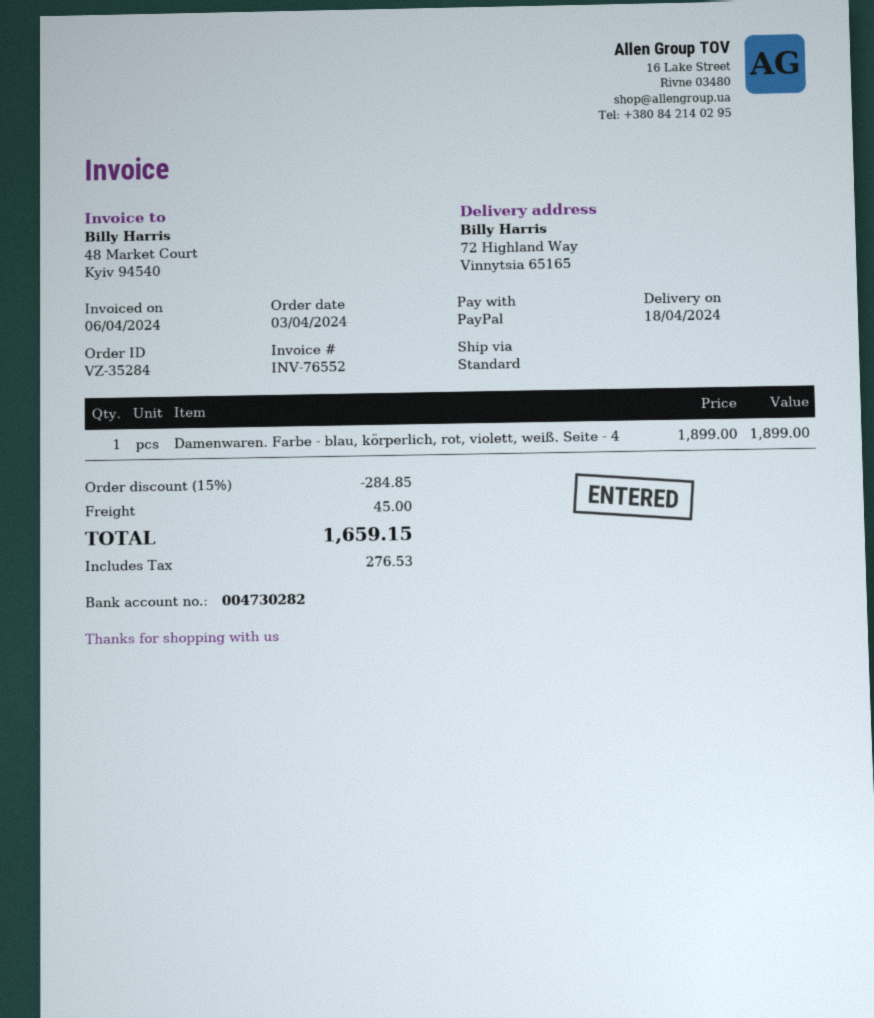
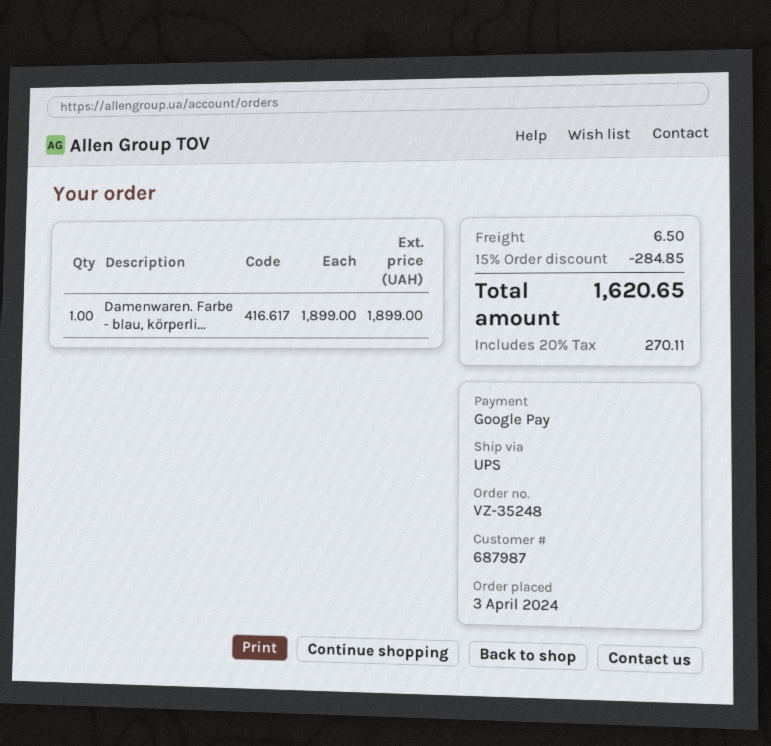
order number: VZ-35284 -> VZ-35248
payment method: PayPal -> Google Pay
shipping method: standard -> UPS
shipping: 45.00 -> 6.50
tax: 276.53 -> 270.11
total: 1659.15 -> 1620.65

